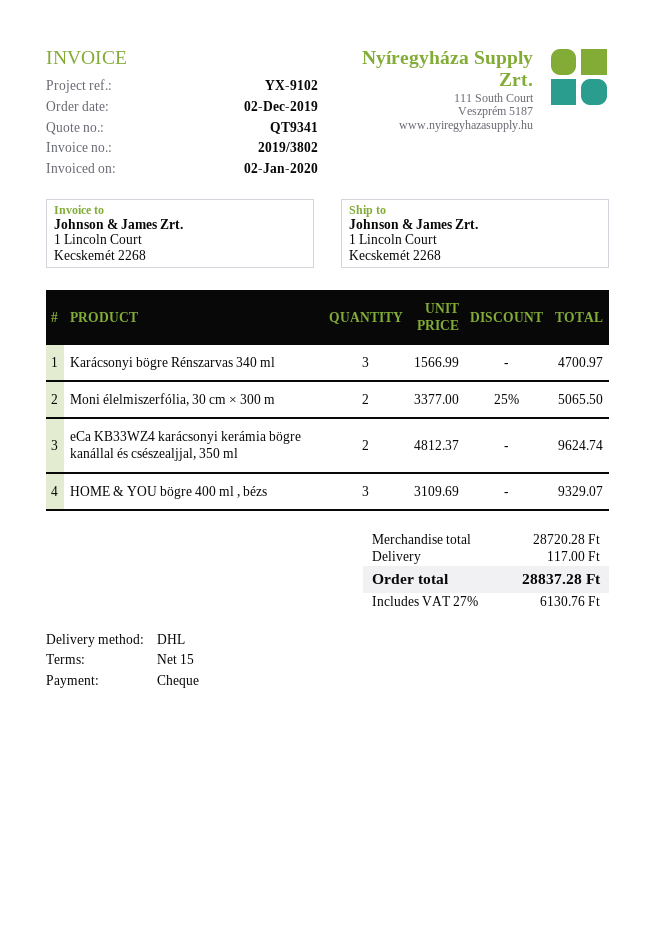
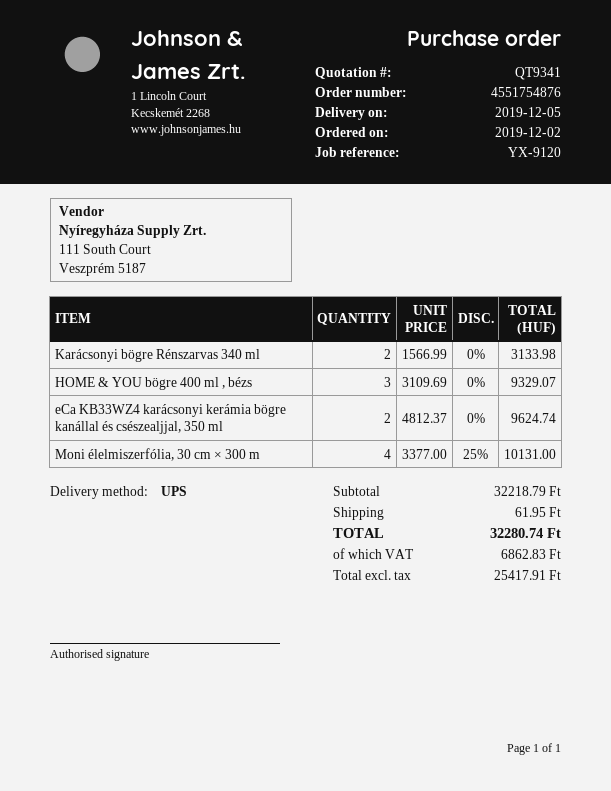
reference: YX-9102 -> YX-9120
shipping method: DHL -> UPS
Karácsonyi bögre Rénszarvas 340 ml: 3 x 1566.99 = 4700.97 -> 2 x 1566.99 = 3133.98
Moni élelmiszerfólia, 30 cm × 300 m: 2 x 3377.00 - 25% = 5065.50 -> 4 x 3377.00 - 25% = 10131.00
subtotal: 28720.28 -> 32218.79
shipping: 117.00 -> 61.95
tax: 6130.76 -> 6862.83
total: 28837.28 -> 32280.74

